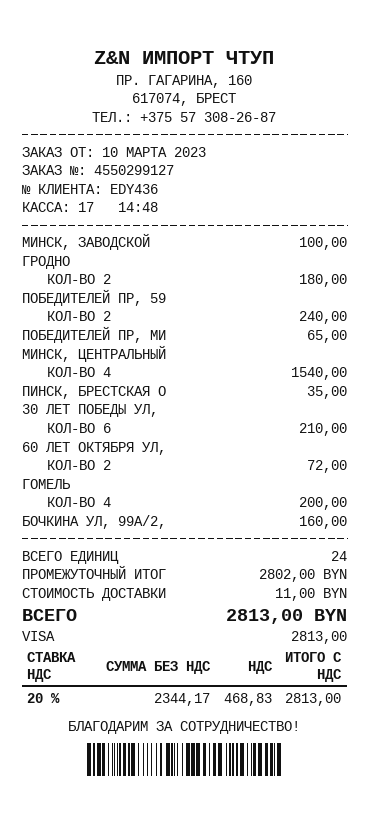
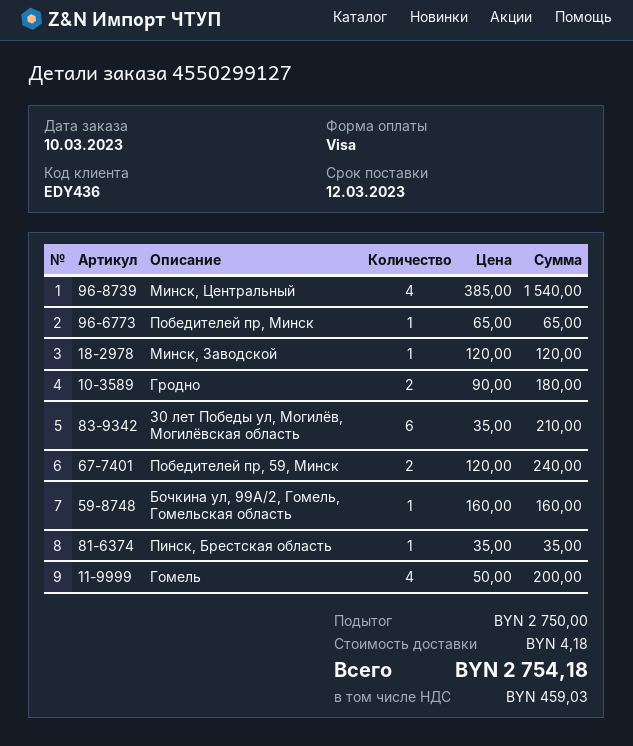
МИНСК, ЗАВОДСКОЙ: 1 for 100.00 -> 1 for 120.00
60 ЛЕТ ОКТЯБРЯ УЛ,: 2 for 72.00 -> none
subtotal: 2802.00 -> 2750.00
shipping: 11.00 -> 4.18
tax: 468.83 -> 459.03
total: 2813.00 -> 2754.18

